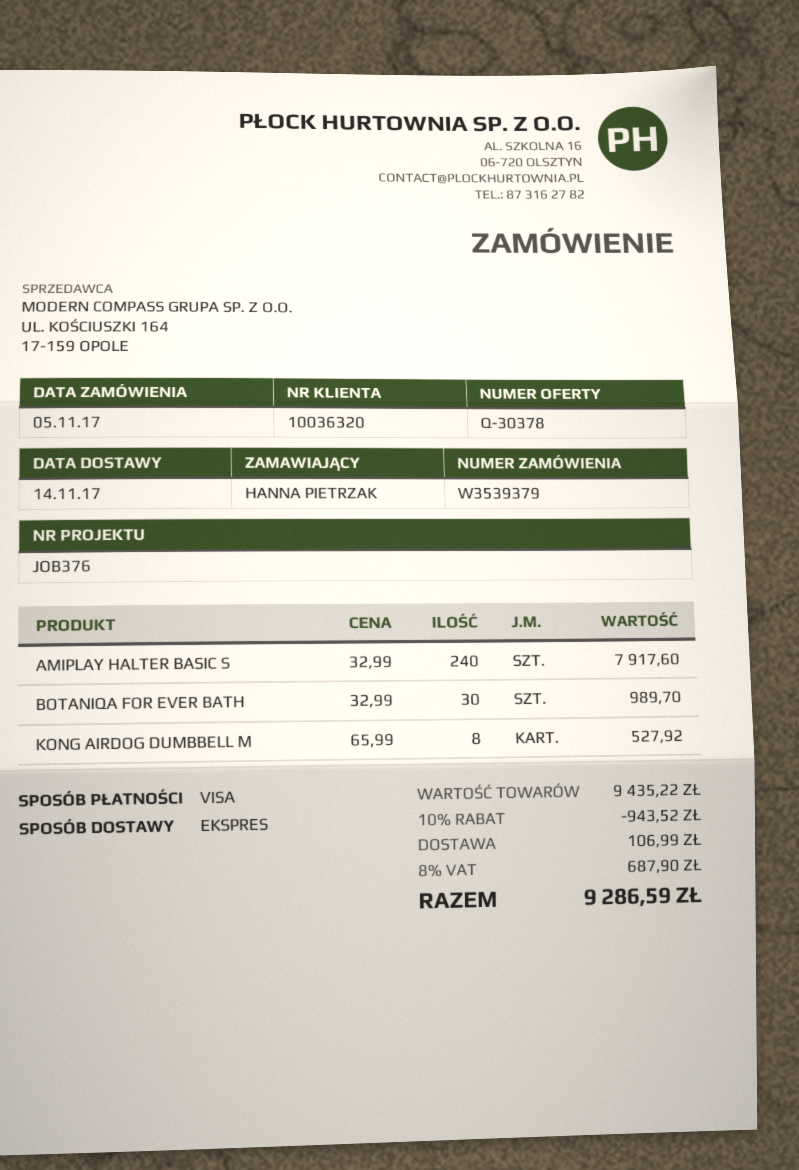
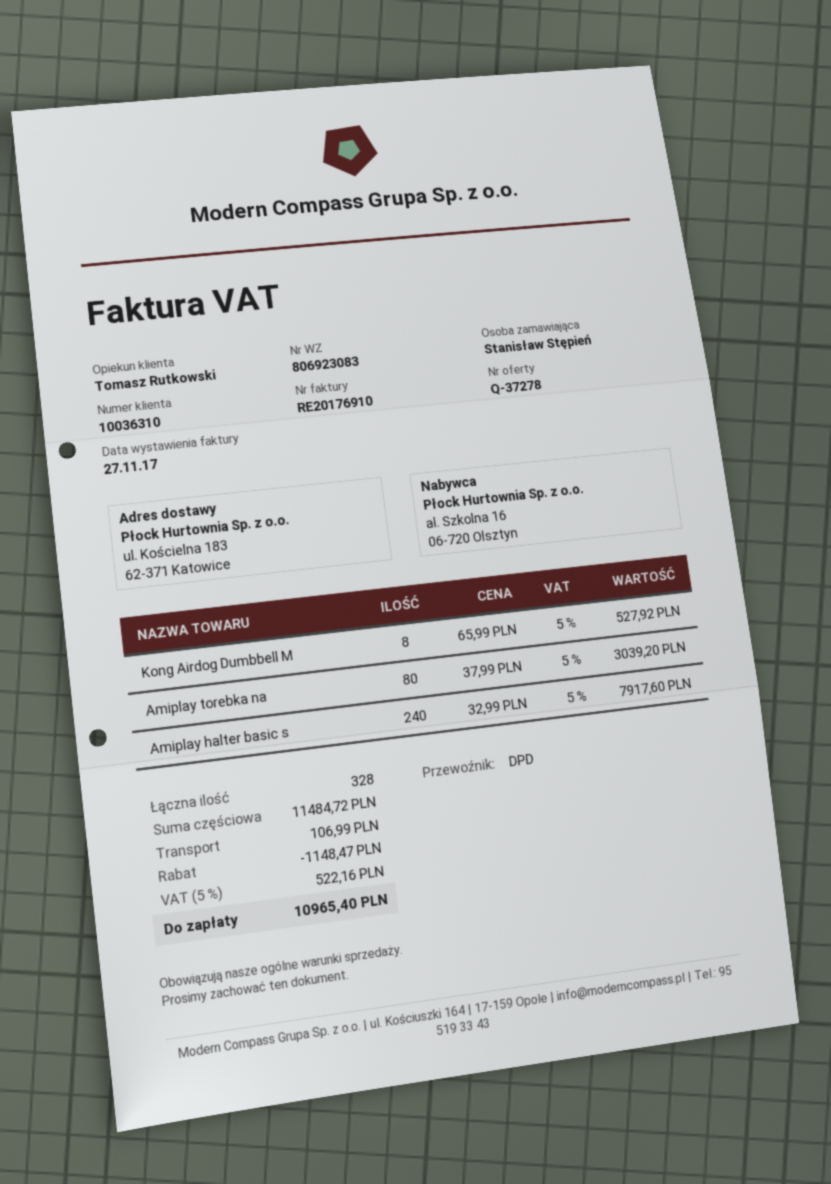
quote number: Q-30378 -> Q-37278
customer number: 10036320 -> 10036310
ordered by: HANNA PIETRZAK -> Stanisław Stępień
shipping method: express -> DPD
BOTANIQA FOR EVER BATH: 30 x 32.99 = 989.70 -> none
Amiplay torebka na: none -> 80 x 37.99 = 3039.20
subtotal: 9435.22 -> 11484.72
discount: 943.52 -> 1148.47
tax: 8% = 687.90 -> 5% = 522.16
total: 9286.59 -> 10965.40

